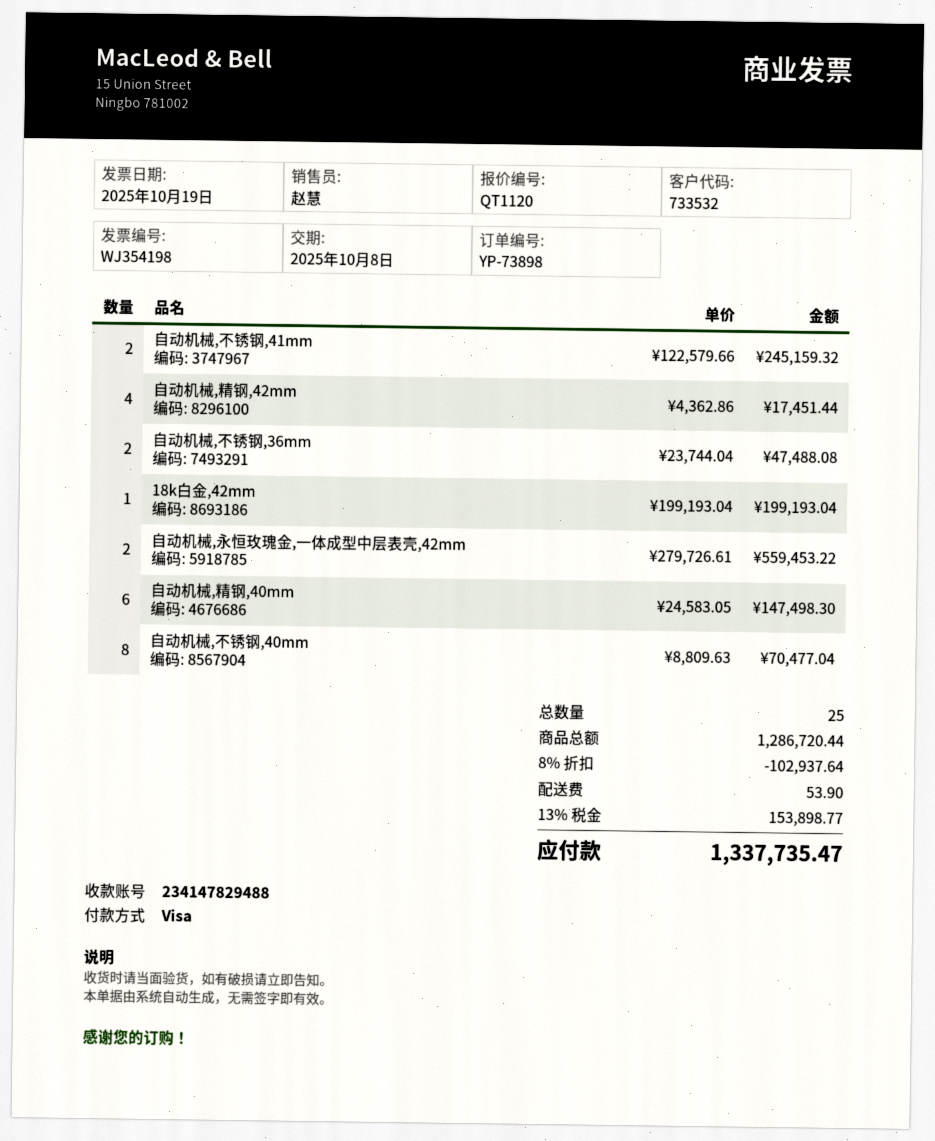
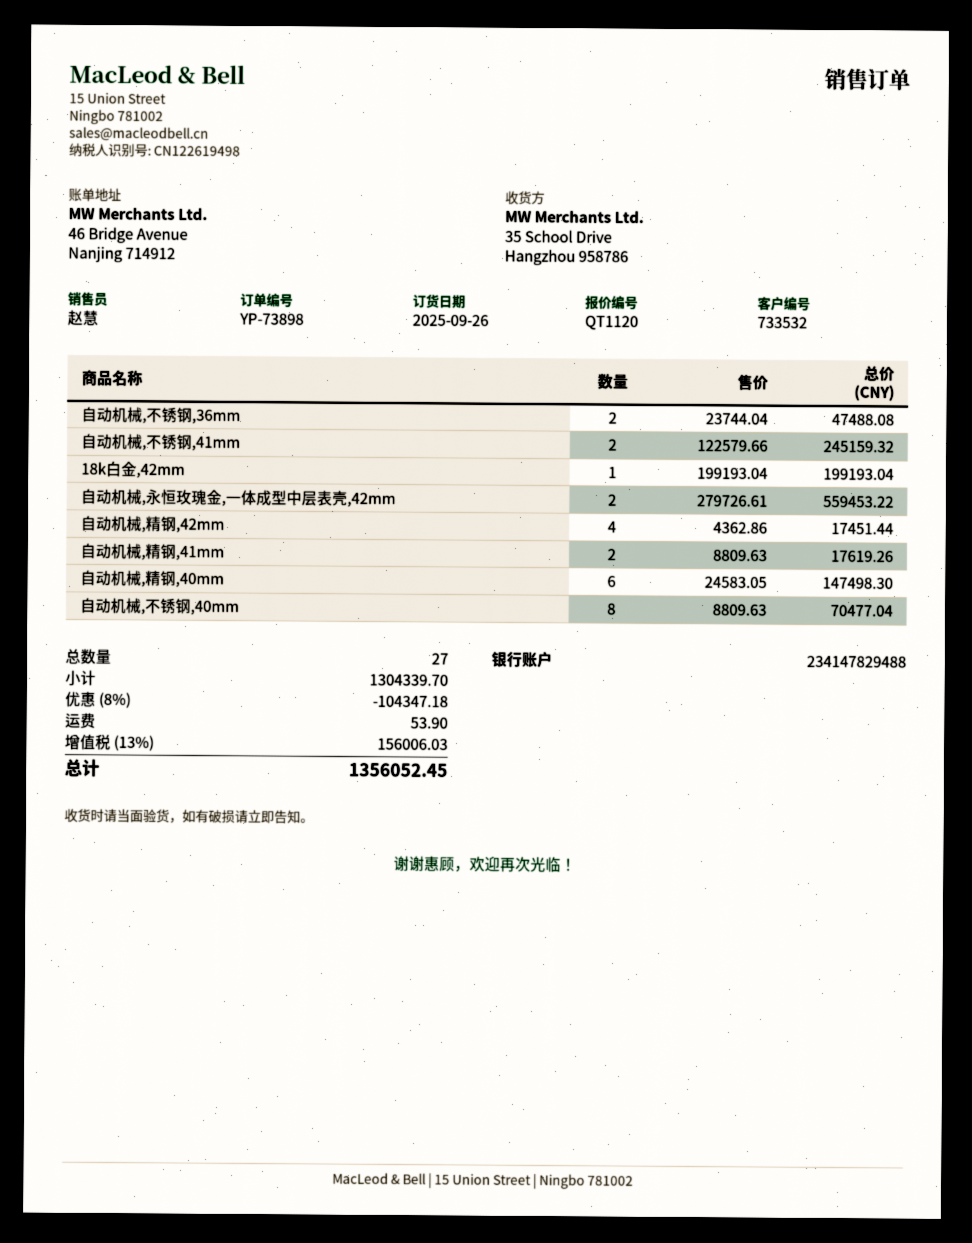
自动机械,精钢,41mm: none -> 2 x 8809.63 = 17619.26
total quantity: 25 -> 27
subtotal: 1286720.44 -> 1304339.70
discount: 8% = 102937.64 -> 8% = 104347.18
tax: 13% = 153898.77 -> 13% = 156006.03
total: 1337735.47 -> 1356052.45

